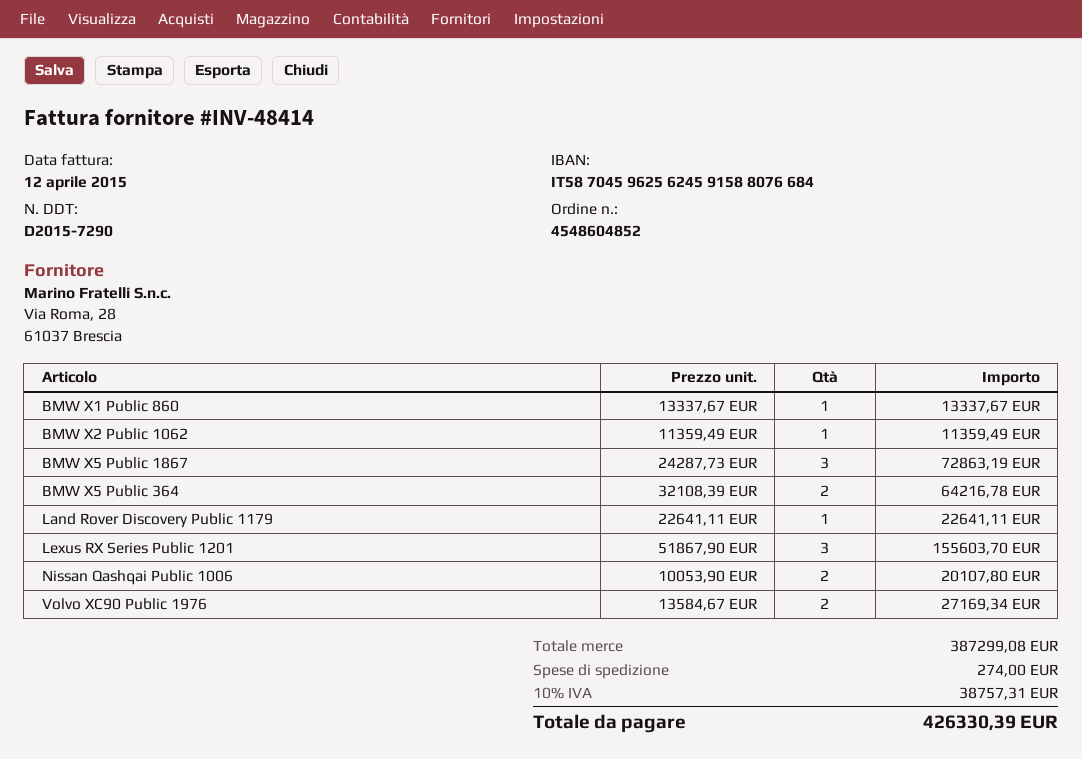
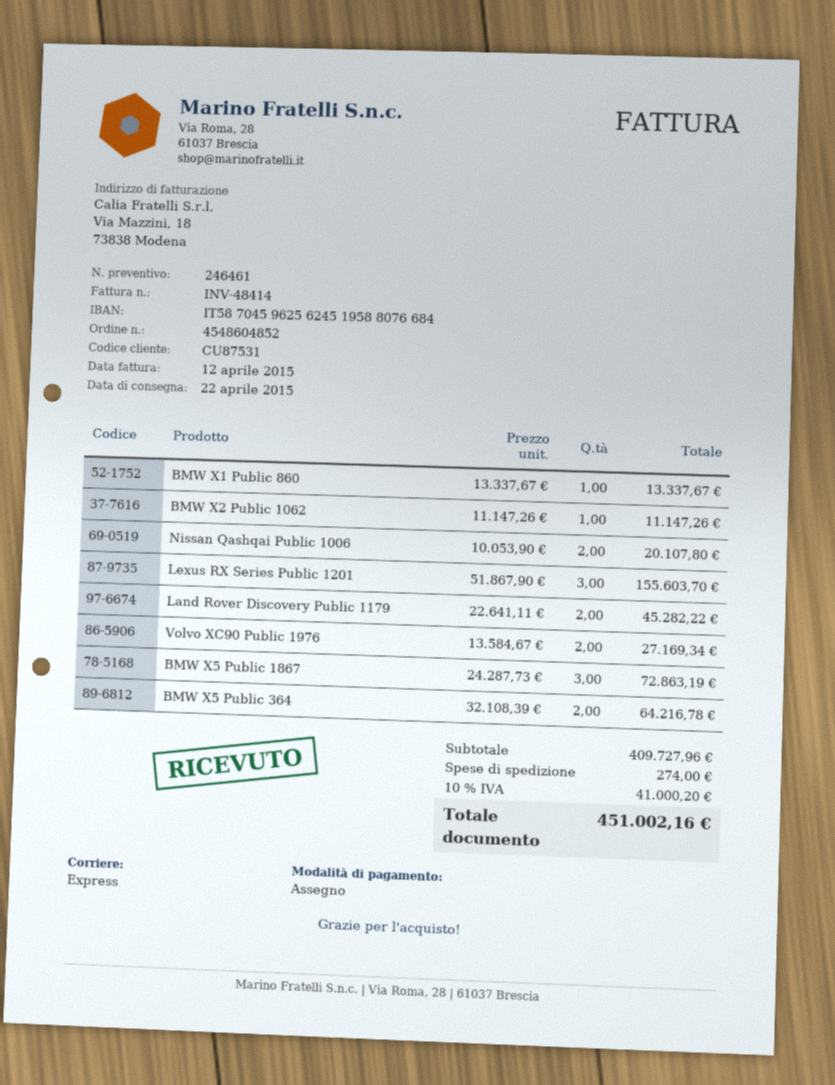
bank account: IT5870459625624591588076684 -> IT5870459625624519588076684
BMW X2 Public 1062: 1 x 11359.49 = 11359.49 -> 1 x 11147.26 = 11147.26
Land Rover Discovery Public 1179: 1 x 22641.11 = 22641.11 -> 2 x 22641.11 = 45282.22
subtotal: 387299.08 -> 409727.96
tax: 10% = 38757.31 -> 10% = 41000.20
total: 426330.39 -> 451002.16

